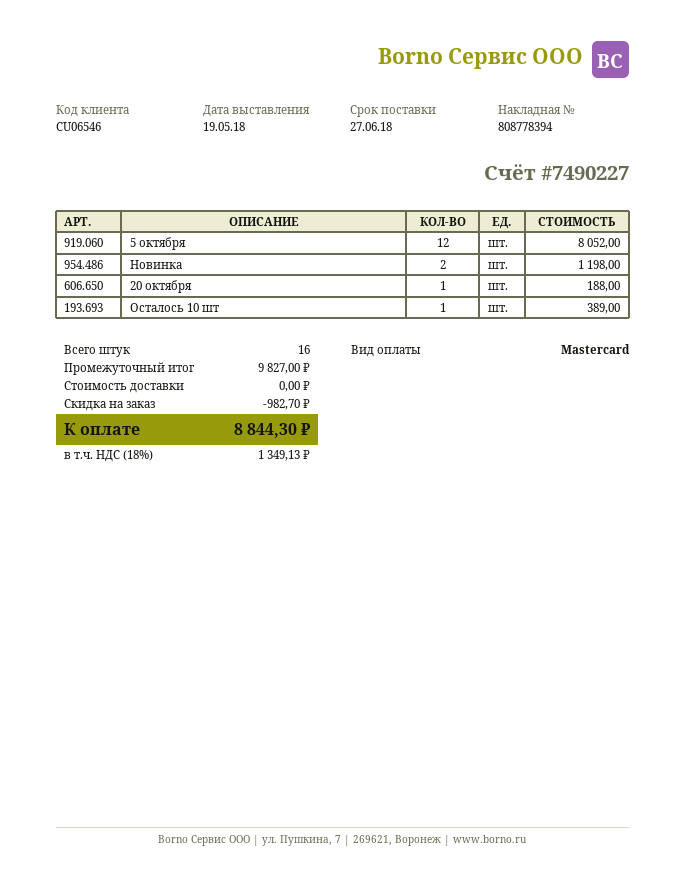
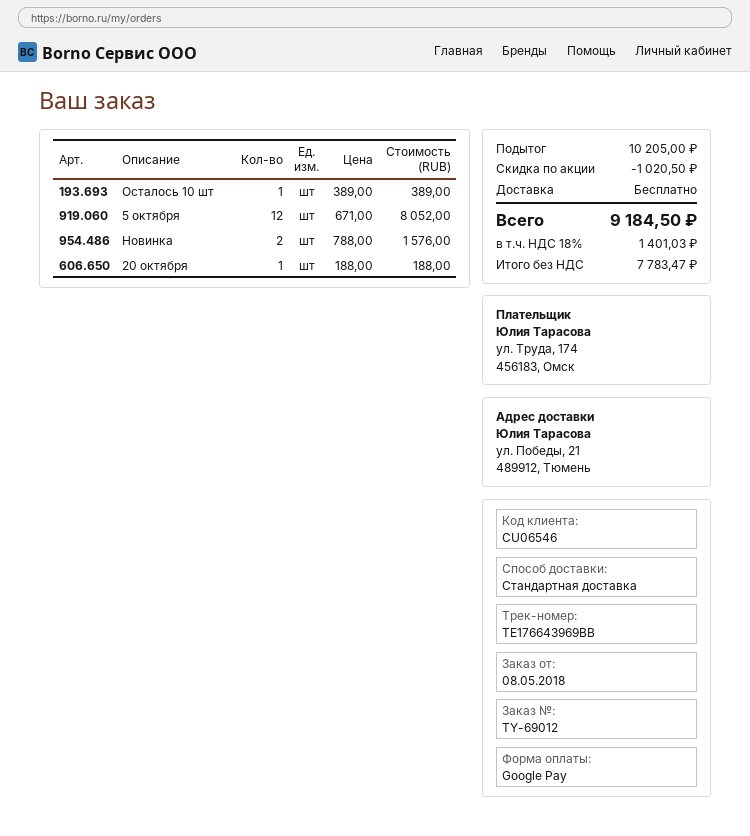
payment method: Mastercard -> Google Pay
Новинка: 2 for 1198.00 -> 2 for 1576.00
subtotal: 9827.00 -> 10205.00
discount: 982.70 -> 1020.50
tax: 18% = 1349.13 -> 18% = 1401.03
total: 8844.30 -> 9184.50

